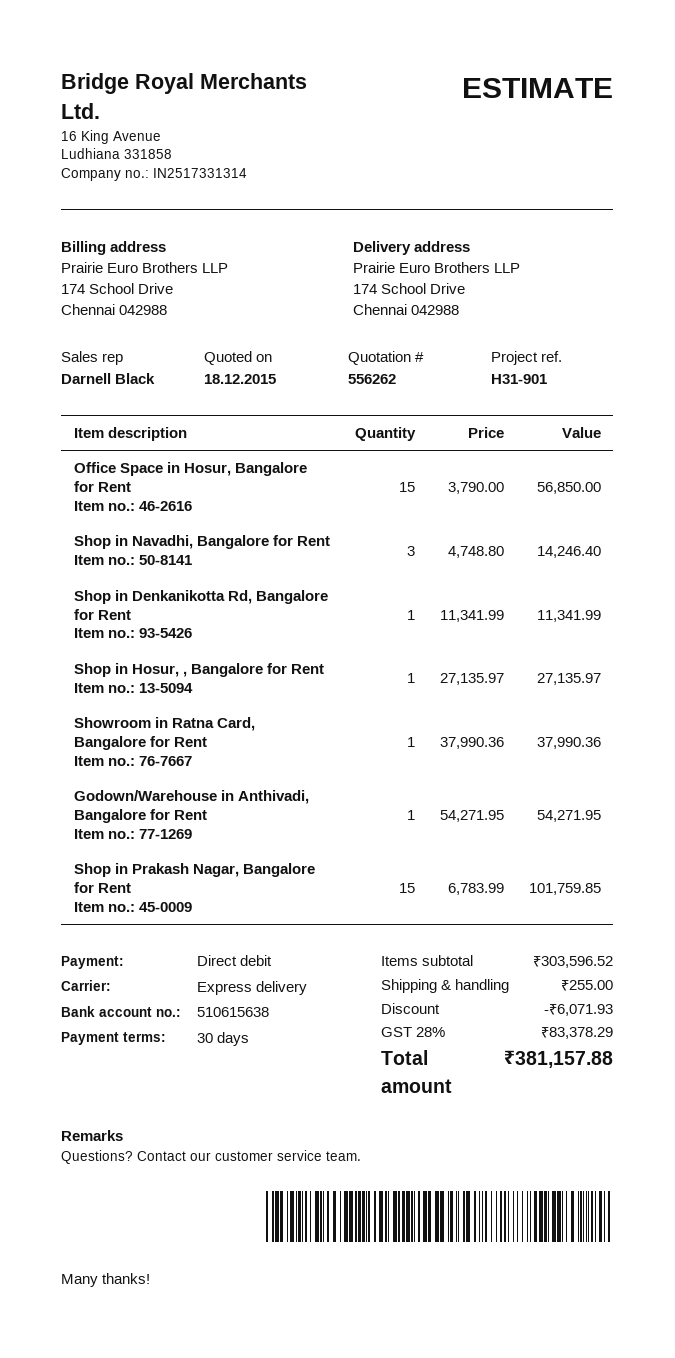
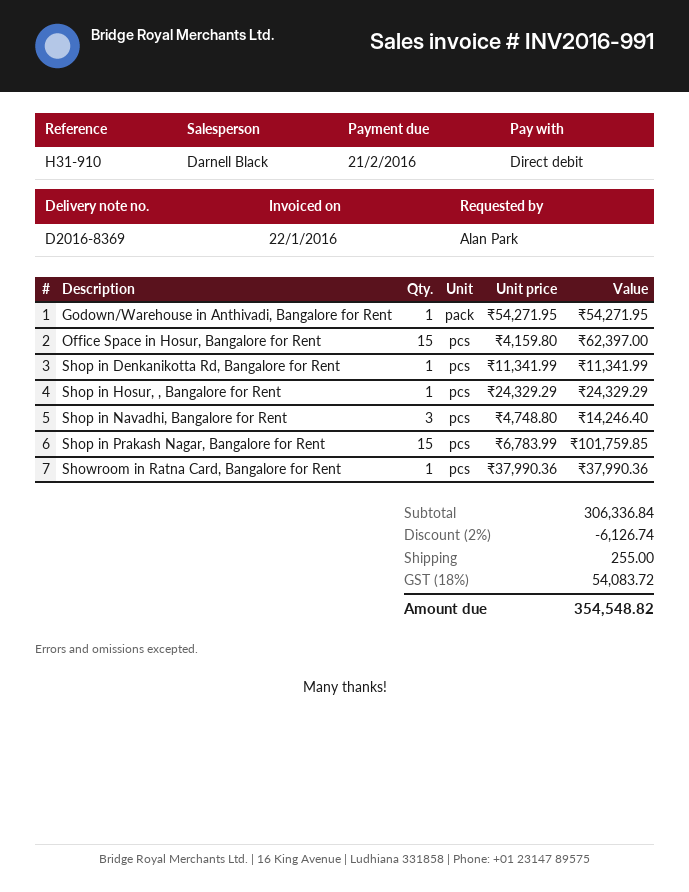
reference: H31-901 -> H31-910
Office Space in Hosur, Bangalore for Rent: 15 x 3790.00 = 56850.00 -> 15 x 4159.80 = 62397.00
Shop in Hosur, , Bangalore for Rent: 1 x 27135.97 = 27135.97 -> 1 x 24329.29 = 24329.29
subtotal: 303596.52 -> 306336.84
discount: 6071.93 -> 6126.74
tax: 28% = 83378.29 -> 18% = 54083.72
total: 381157.88 -> 354548.82

